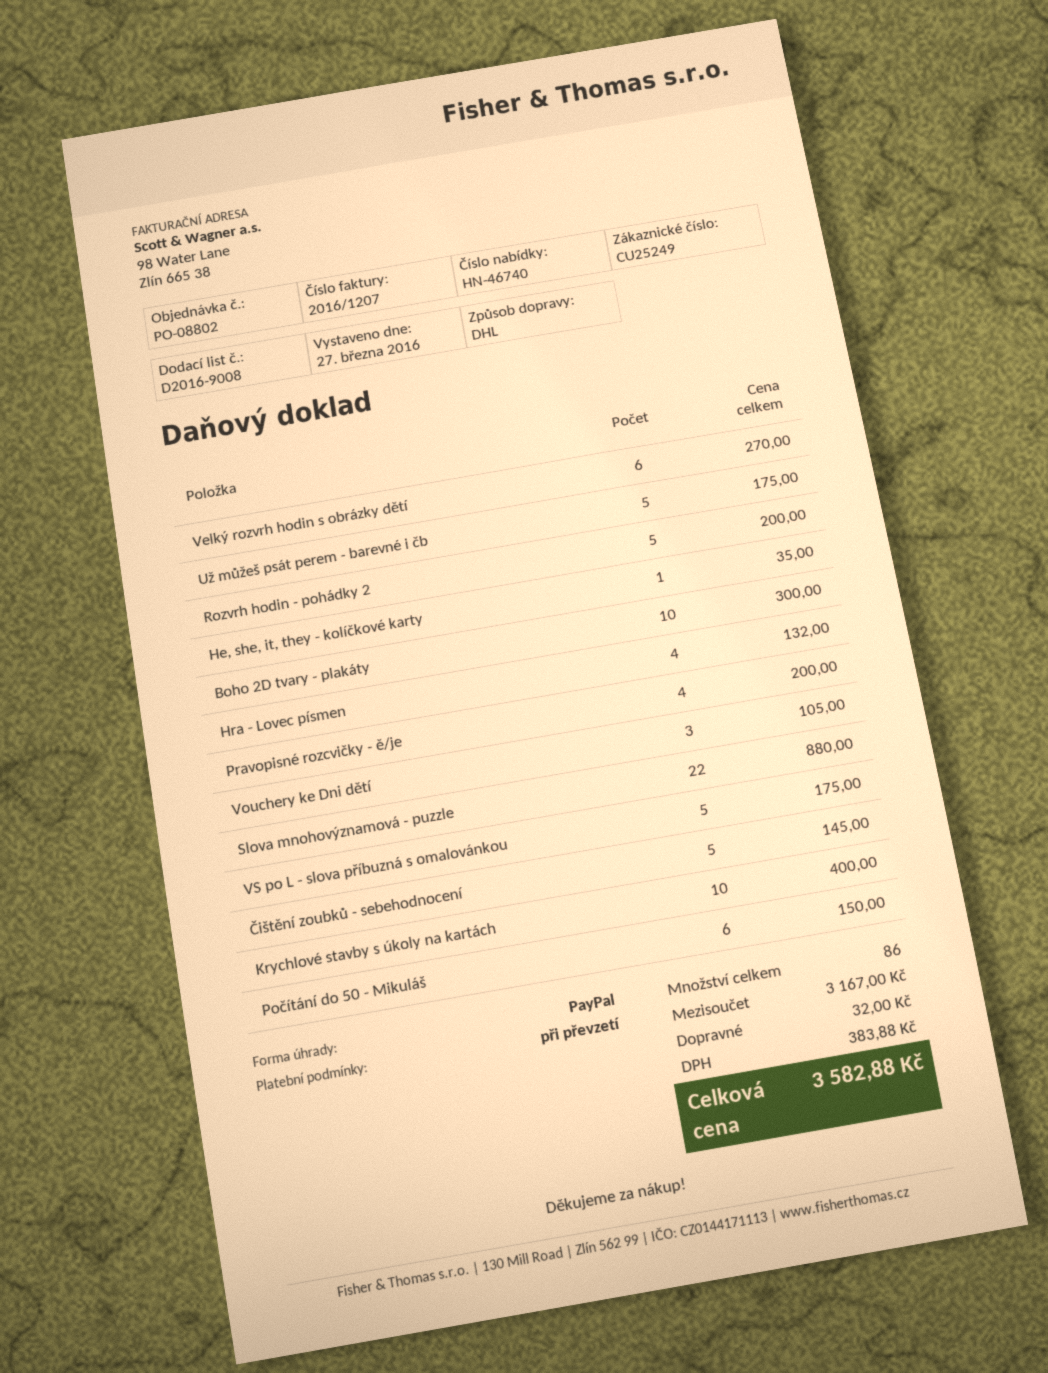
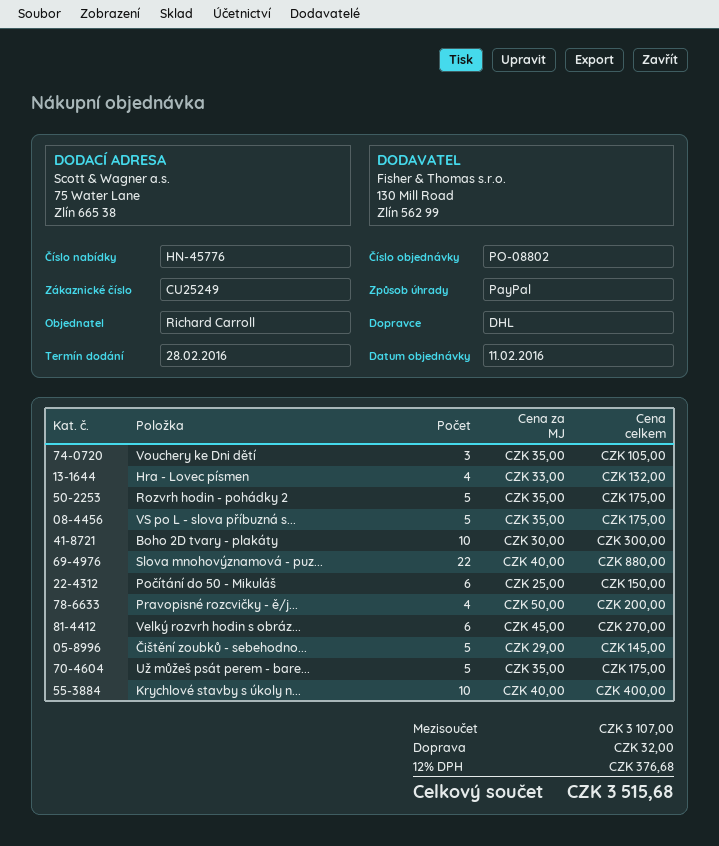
quote number: HN-46740 -> HN-45776
Rozvrh hodin - pohádky 2: 5 for 200.00 -> 5 for 175.00
He, she, it, they - kolíčkové karty: 1 for 35.00 -> none
subtotal: 3167.00 -> 3107.00
tax: 383.88 -> 376.68
total: 3582.88 -> 3515.68

